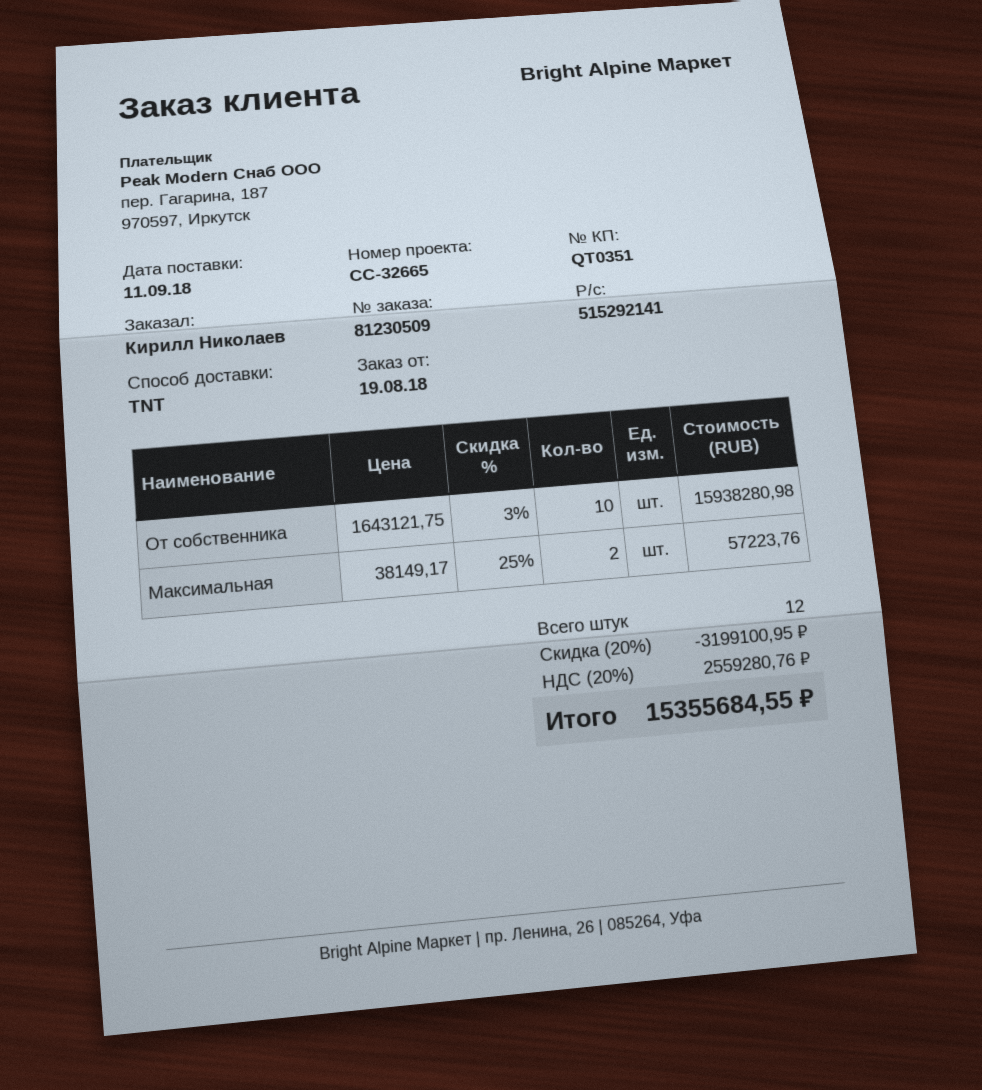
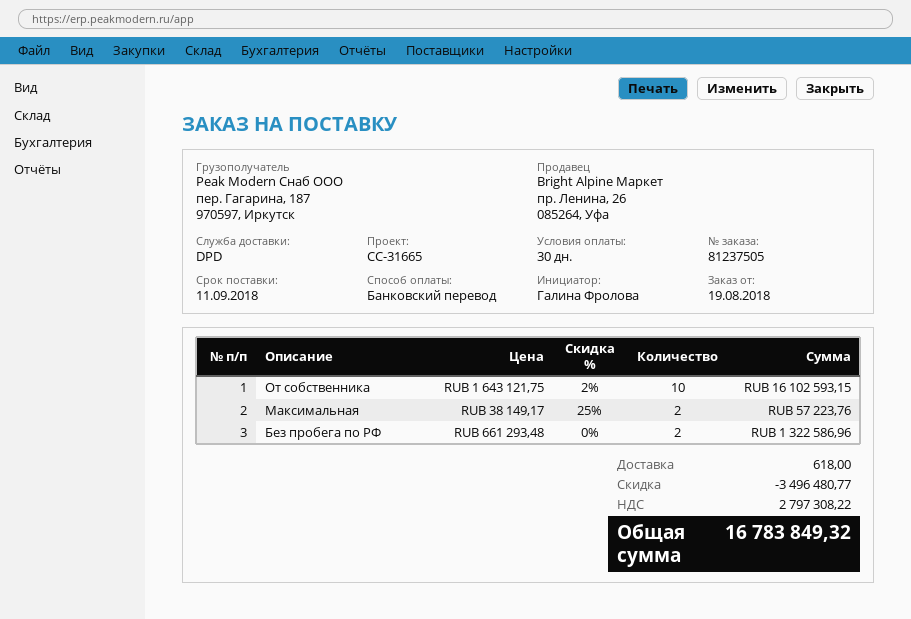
order number: 81230509 -> 81237505
reference: CC-32665 -> CC-31665
ordered by: Кирилл Николаев -> Галина Фролова
shipping method: TNT -> DPD
От собственника: 10 x 1643121.75 - 3% = 15938280.98 -> 10 x 1643121.75 - 2% = 16102593.15
Без пробега по РФ: none -> 2 x 661293.48 = 1322586.96
discount: 3199100.95 -> 3496480.77
shipping: none -> 618.00
tax: 2559280.76 -> 2797308.22
total: 15355684.55 -> 16783849.32

